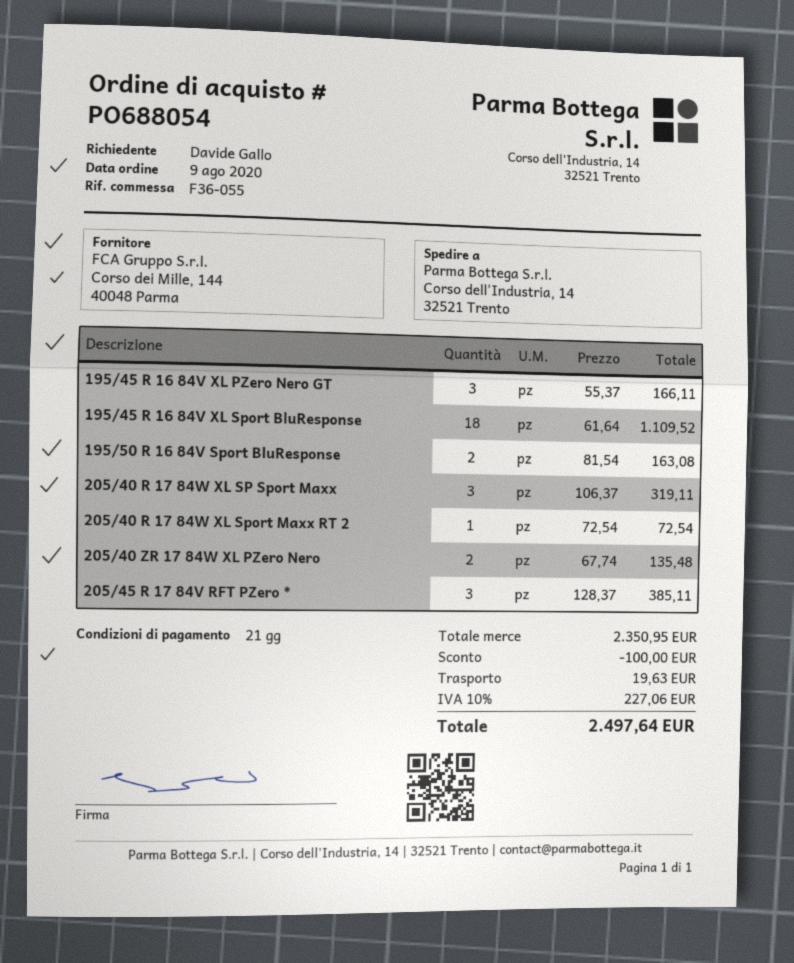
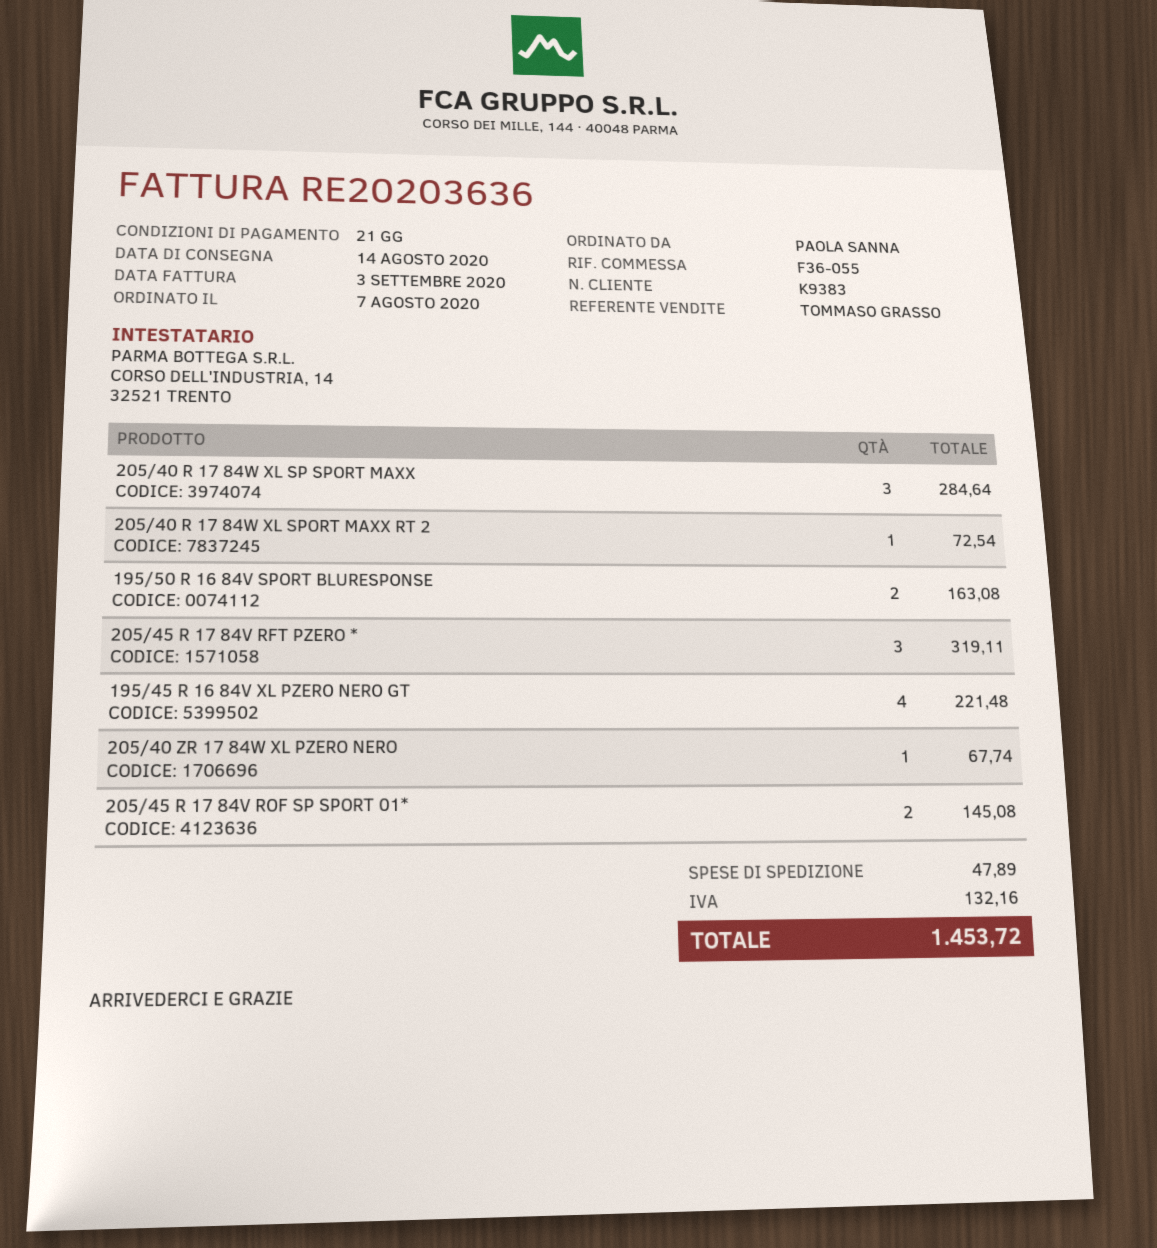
order date: 2020-08-09 -> 2020-08-07
ordered by: Davide Gallo -> PAOLA SANNA
195/45 R 16 84V XL PZero Nero GT: 3 for 166.11 -> 4 for 221.48
195/45 R 16 84V XL Sport BluResponse: 18 for 1109.52 -> none
205/40 R 17 84W XL SP Sport Maxx: 3 for 319.11 -> 3 for 284.64
205/40 ZR 17 84W XL PZero Nero: 2 for 135.48 -> 1 for 67.74
205/45 R 17 84V RFT PZero *: 3 for 385.11 -> 3 for 319.11
205/45 R 17 84V ROF SP SPORT 01*: none -> 2 for 145.08
discount: 100.00 -> none
shipping: 19.63 -> 47.89
tax: 227.06 -> 132.16
total: 2497.64 -> 1453.72

